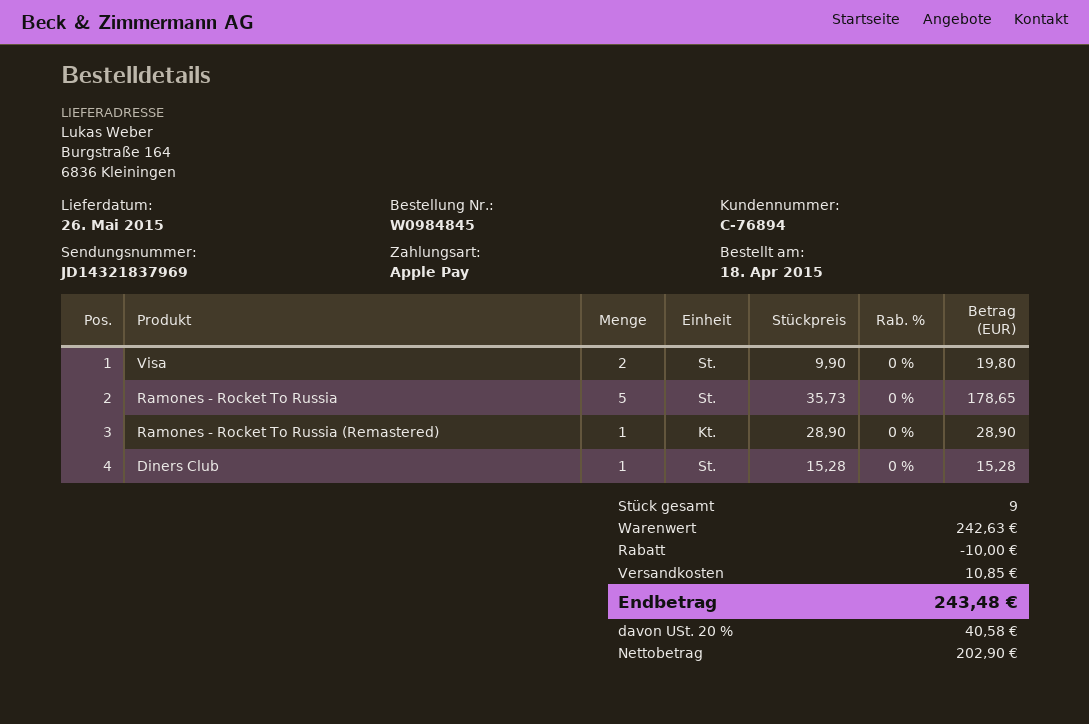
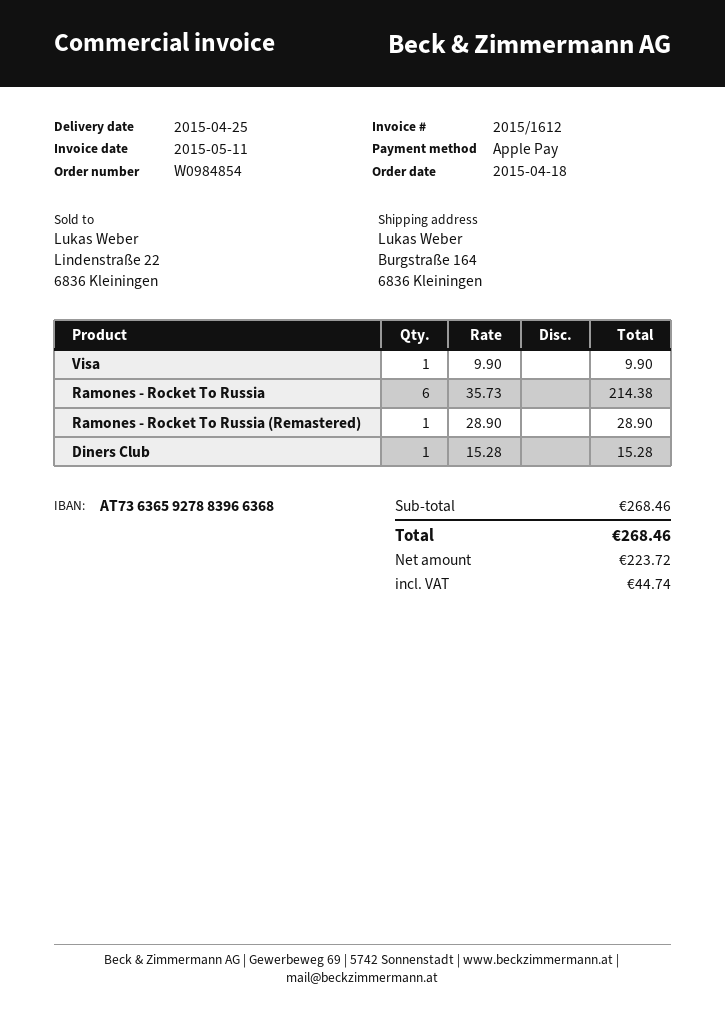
order number: W0984845 -> W0984854
delivery date: 2015-05-26 -> 2015-04-25
Visa: 2 x 9.90 = 19.80 -> 1 x 9.90 = 9.90
Ramones - Rocket To Russia: 5 x 35.73 = 178.65 -> 6 x 35.73 = 214.38
subtotal: 242.63 -> 268.46
discount: 10.00 -> none
shipping: 10.85 -> none
net: 202.90 -> 223.72
tax: 40.58 -> 44.74
total: 243.48 -> 268.46

